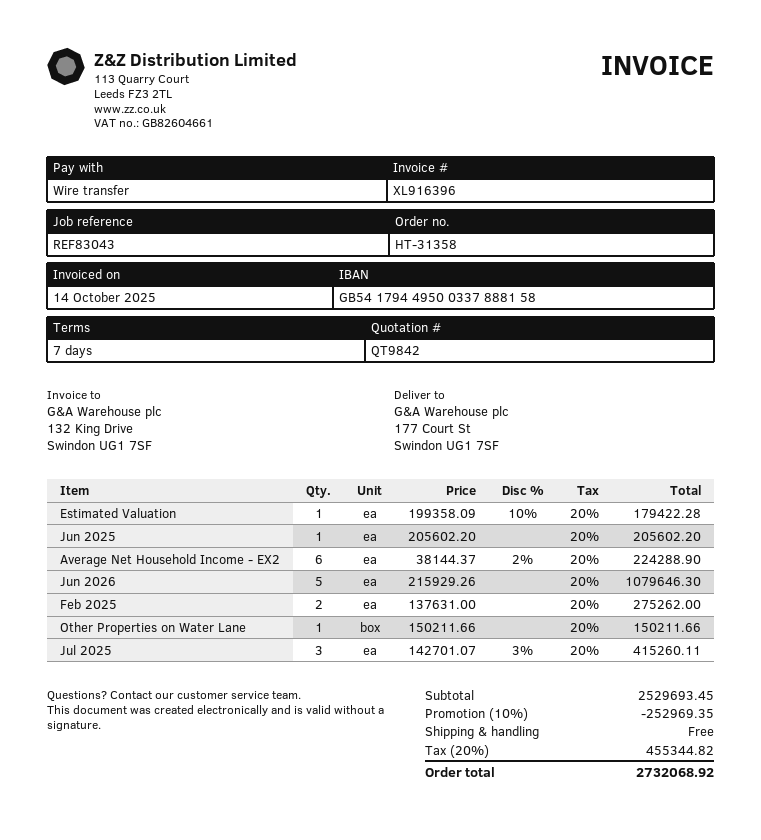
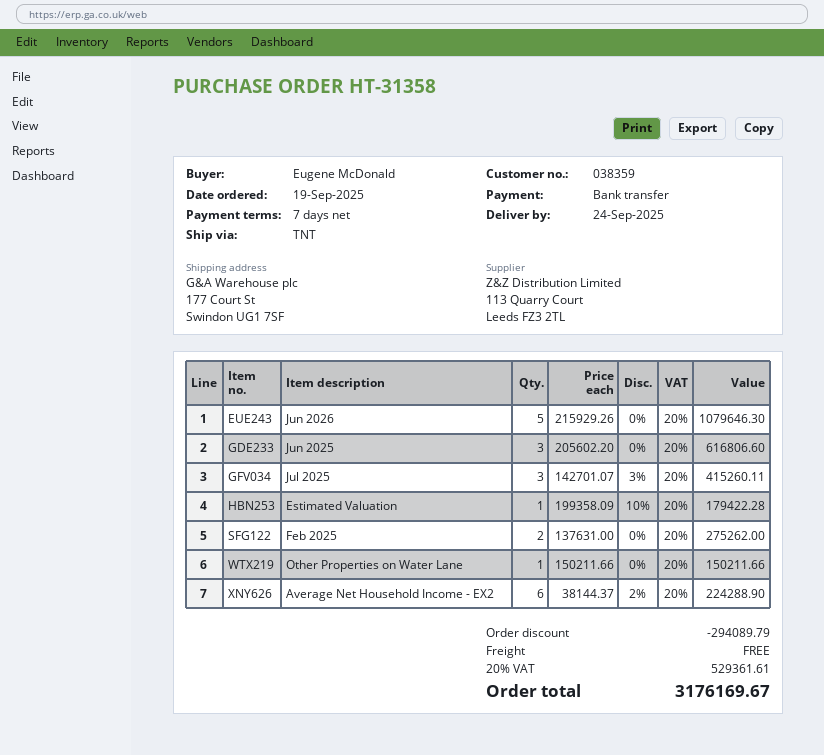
Jun 2025: 1 x 205602.20 = 205602.20 -> 3 x 205602.20 = 616806.60
discount: 252969.35 -> 294089.79
tax: 20% = 455344.82 -> 20% = 529361.61
total: 2732068.92 -> 3176169.67

